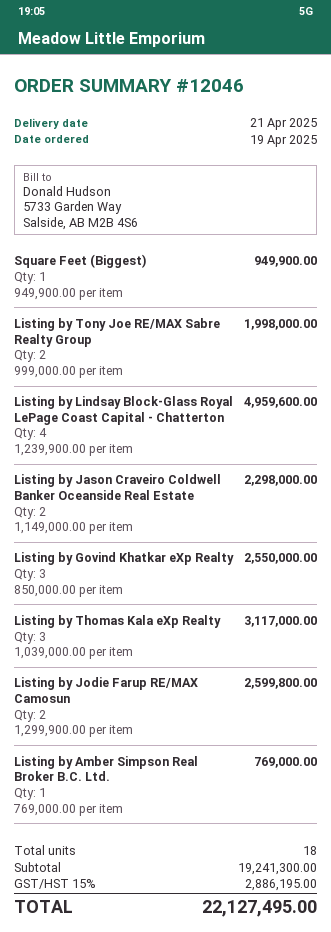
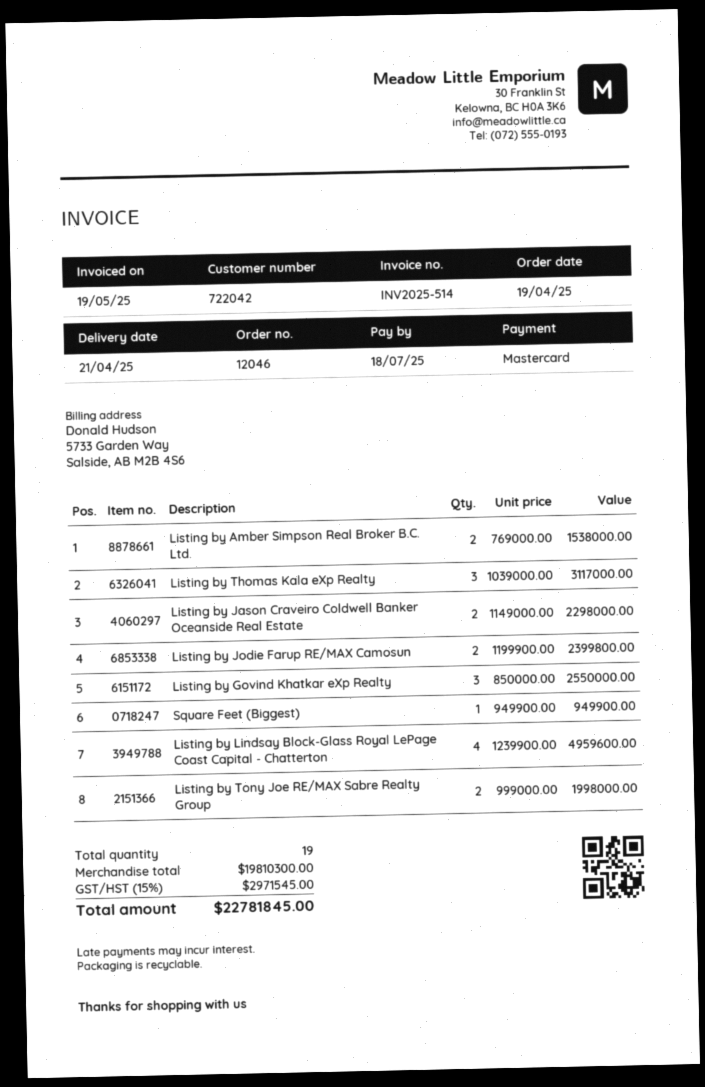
Listing by Jodie Farup RE/MAX Camosun: 2 x 1299900.00 = 2599800.00 -> 2 x 1199900.00 = 2399800.00
Listing by Amber Simpson Real Broker B.C. Ltd.: 1 x 769000.00 = 769000.00 -> 2 x 769000.00 = 1538000.00
total quantity: 18 -> 19
subtotal: 19241300.00 -> 19810300.00
tax: 15% = 2886195.00 -> 15% = 2971545.00
total: 22127495.00 -> 22781845.00

